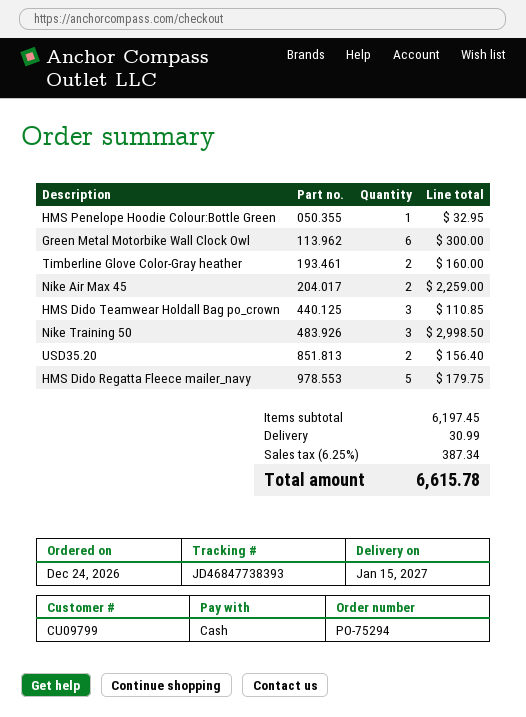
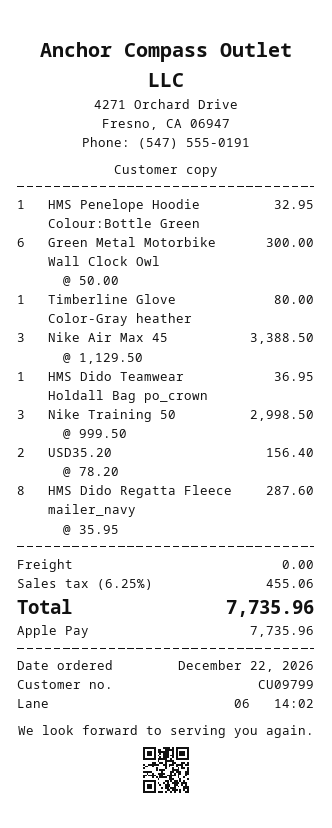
order date: 2026-12-24 -> 2026-12-22
payment method: cash -> Apple Pay
Timberline Glove Color-Gray heather: 2 for 160.00 -> 1 for 80.00
Nike Air Max 45: 2 for 2259.00 -> 3 for 3388.50
HMS Dido Teamwear Holdall Bag po_crown: 3 for 110.85 -> 1 for 36.95
HMS Dido Regatta Fleece mailer_navy: 5 for 179.75 -> 8 for 287.60
shipping: 30.99 -> 0.00
tax: 6.25% = 387.34 -> 6.25% = 455.06
total: 6615.78 -> 7735.96

